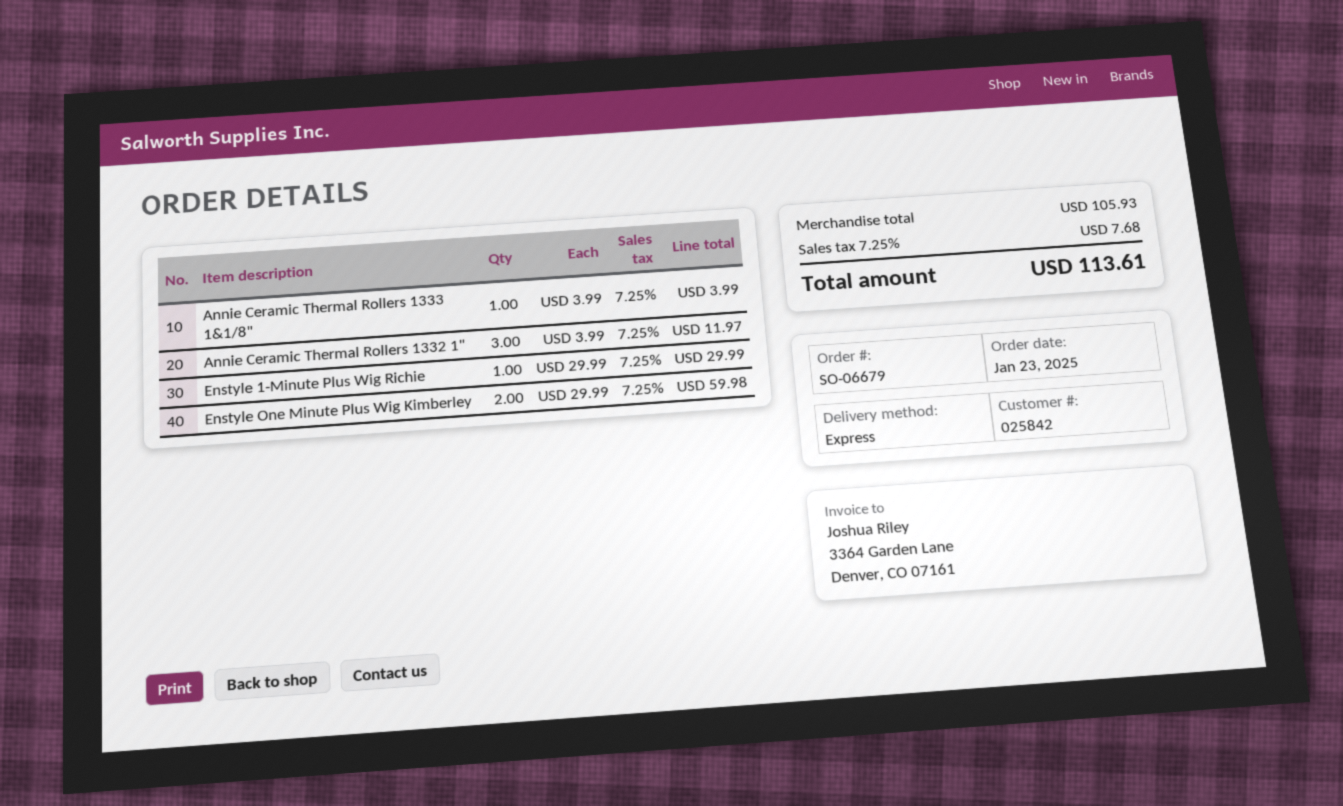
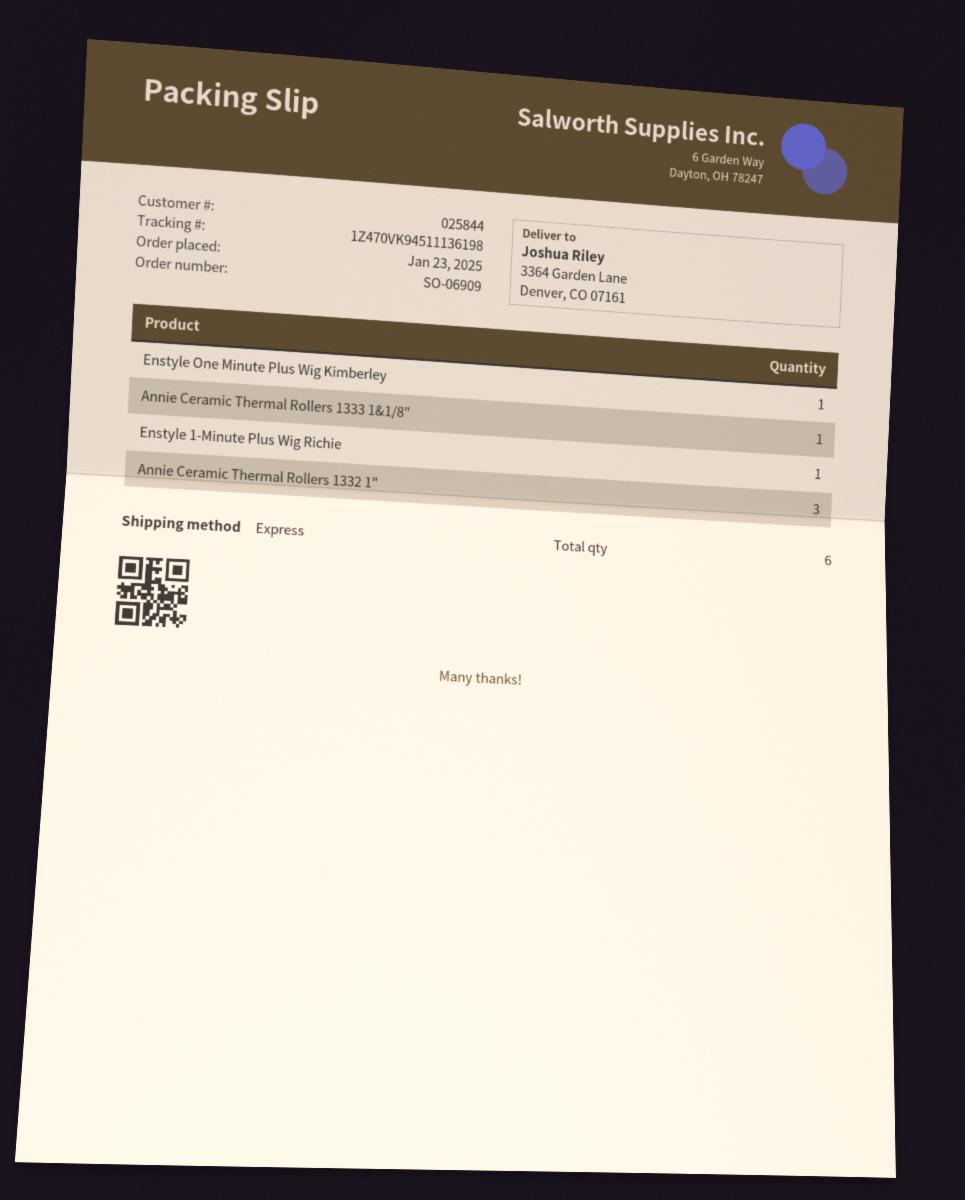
order number: SO-06679 -> SO-06909
customer number: 025842 -> 025844
Enstyle One Minute Plus Wig Kimberley: 2 -> 1

